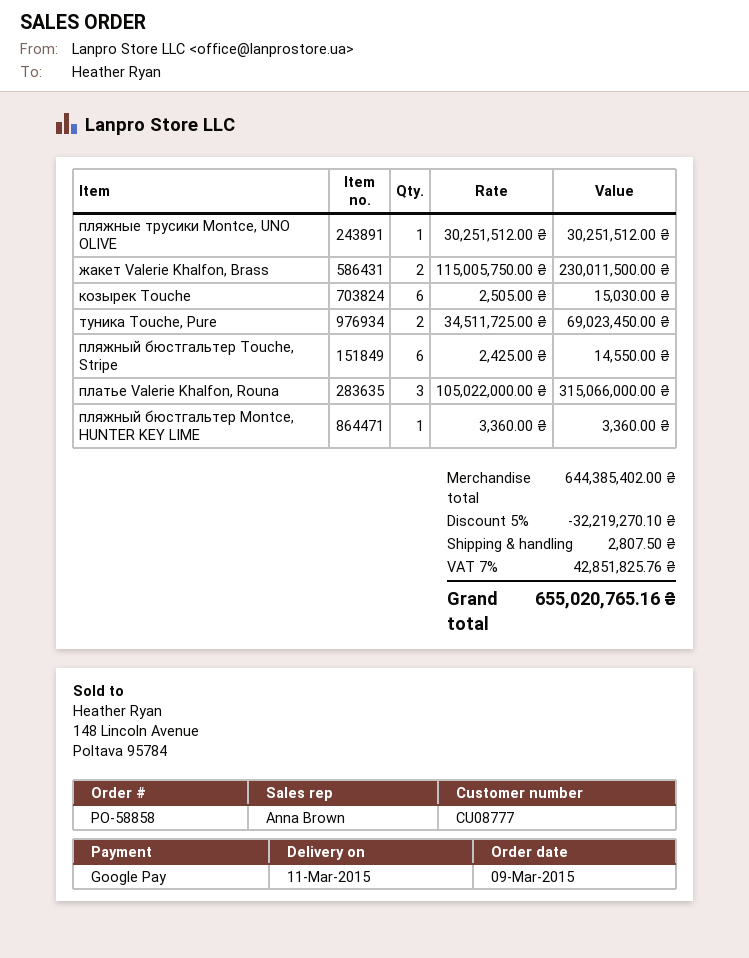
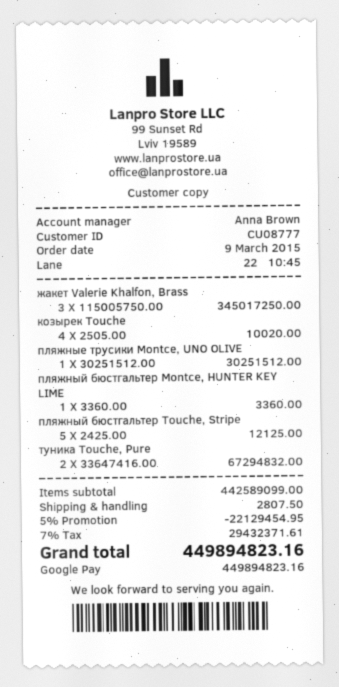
жакет Valerie Khalfon, Brass: 2 x 115005750.00 = 230011500.00 -> 3 x 115005750.00 = 345017250.00
козырек Touche: 6 x 2505.00 = 15030.00 -> 4 x 2505.00 = 10020.00
туника Touche, Pure: 2 x 34511725.00 = 69023450.00 -> 2 x 33647416.00 = 67294832.00
пляжный бюстгальтер Touche, Stripe: 6 x 2425.00 = 14550.00 -> 5 x 2425.00 = 12125.00
платье Valerie Khalfon, Rouna: 3 x 105022000.00 = 315066000.00 -> none
subtotal: 644385402.00 -> 442589099.00
discount: 5% = 32219270.10 -> 5% = 22129454.95
tax: 7% = 42851825.76 -> 7% = 29432371.61
total: 655020765.16 -> 449894823.16

